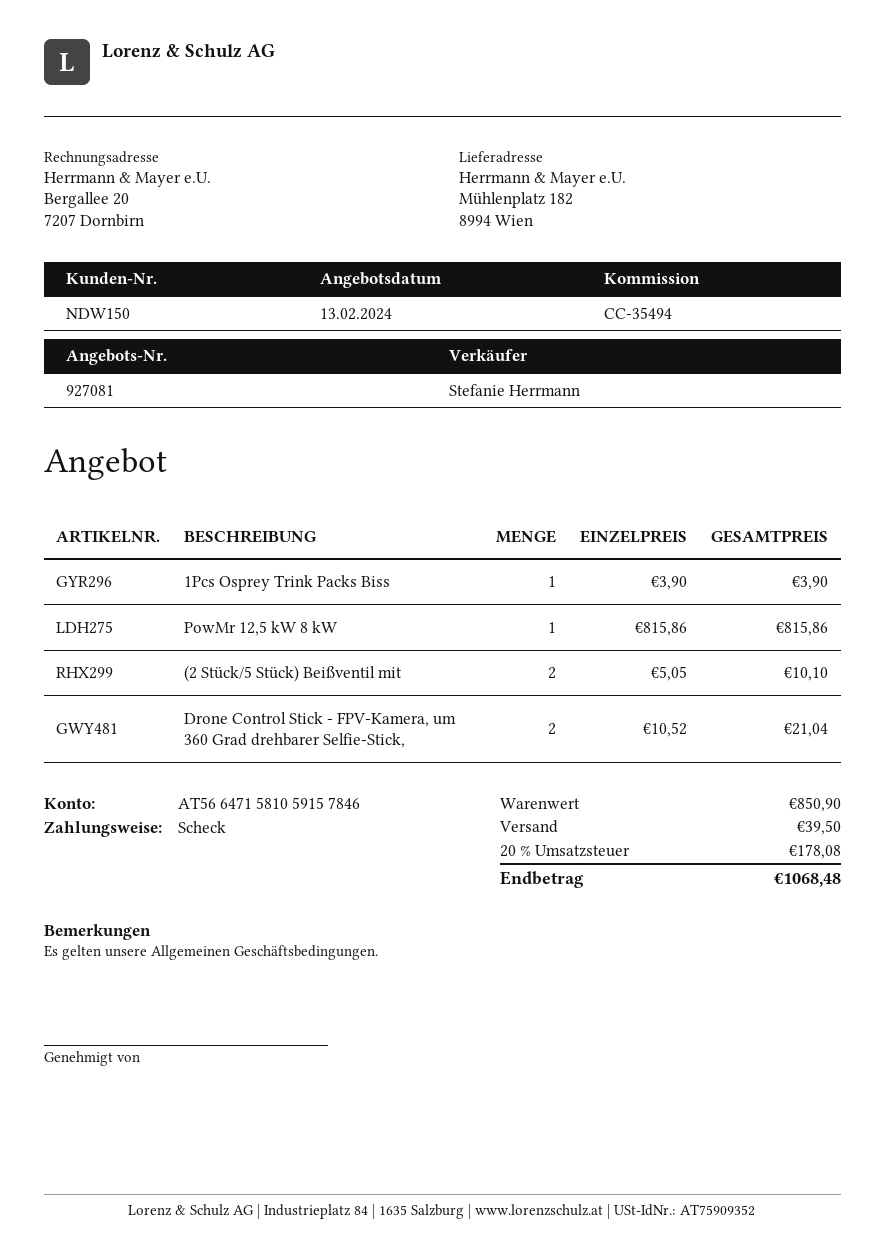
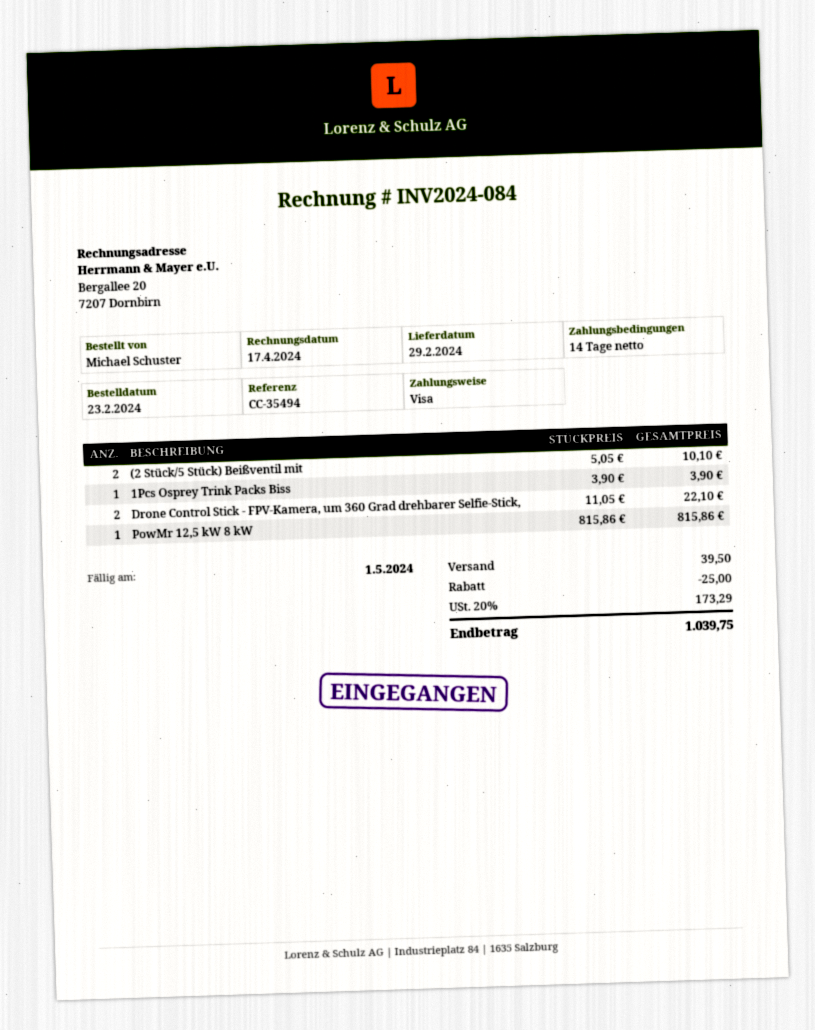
payment method: cheque -> Visa
Drone Control Stick - FPV-Kamera, um 360 Grad drehbarer Selfie-Stick,: 2 x 10.52 = 21.04 -> 2 x 11.05 = 22.10
discount: none -> 25.00
tax: 20% = 178.08 -> 20% = 173.29
total: 1068.48 -> 1039.75

